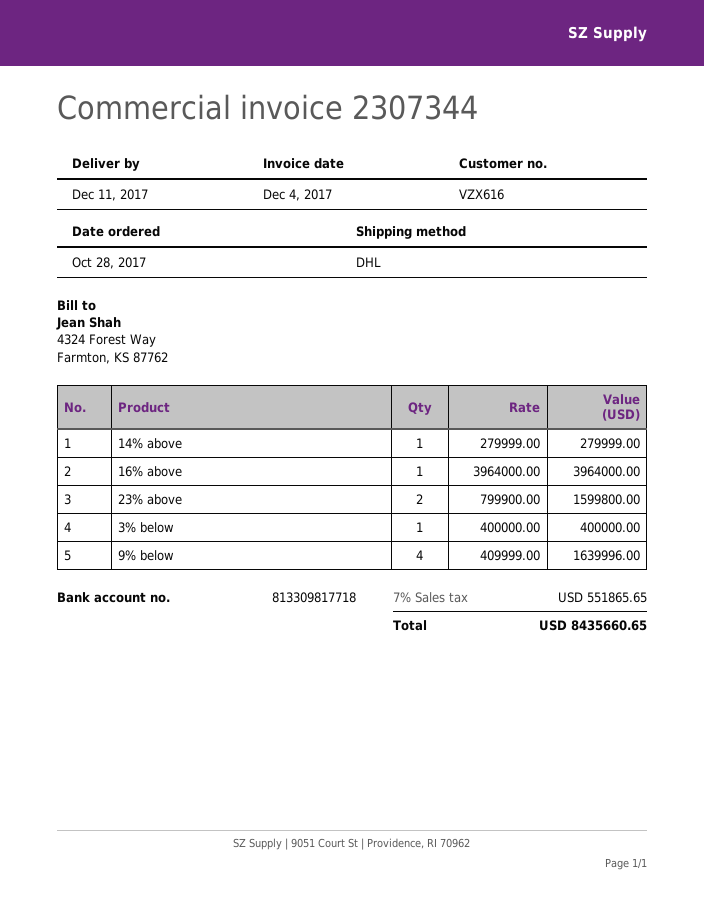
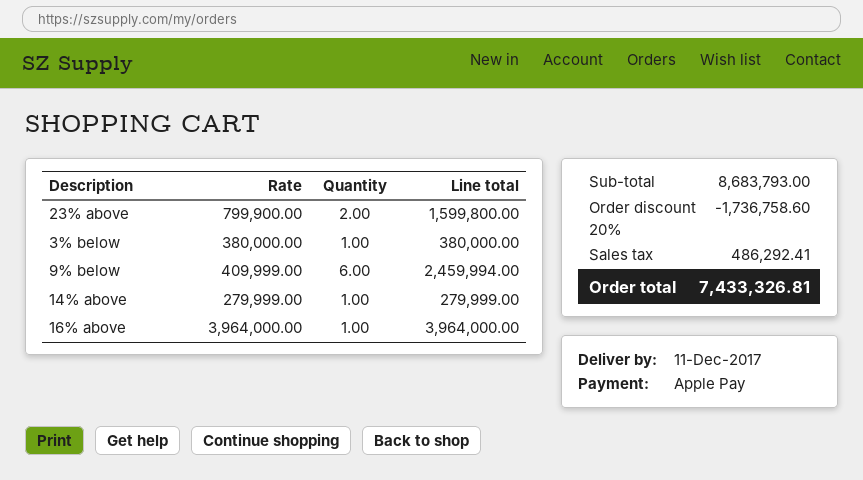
3% below: 1 x 400000.00 = 400000.00 -> 1 x 380000.00 = 380000.00
9% below: 4 x 409999.00 = 1639996.00 -> 6 x 409999.00 = 2459994.00
discount: none -> 20% = 1736758.60
tax: 551865.65 -> 486292.41
total: 8435660.65 -> 7433326.81

